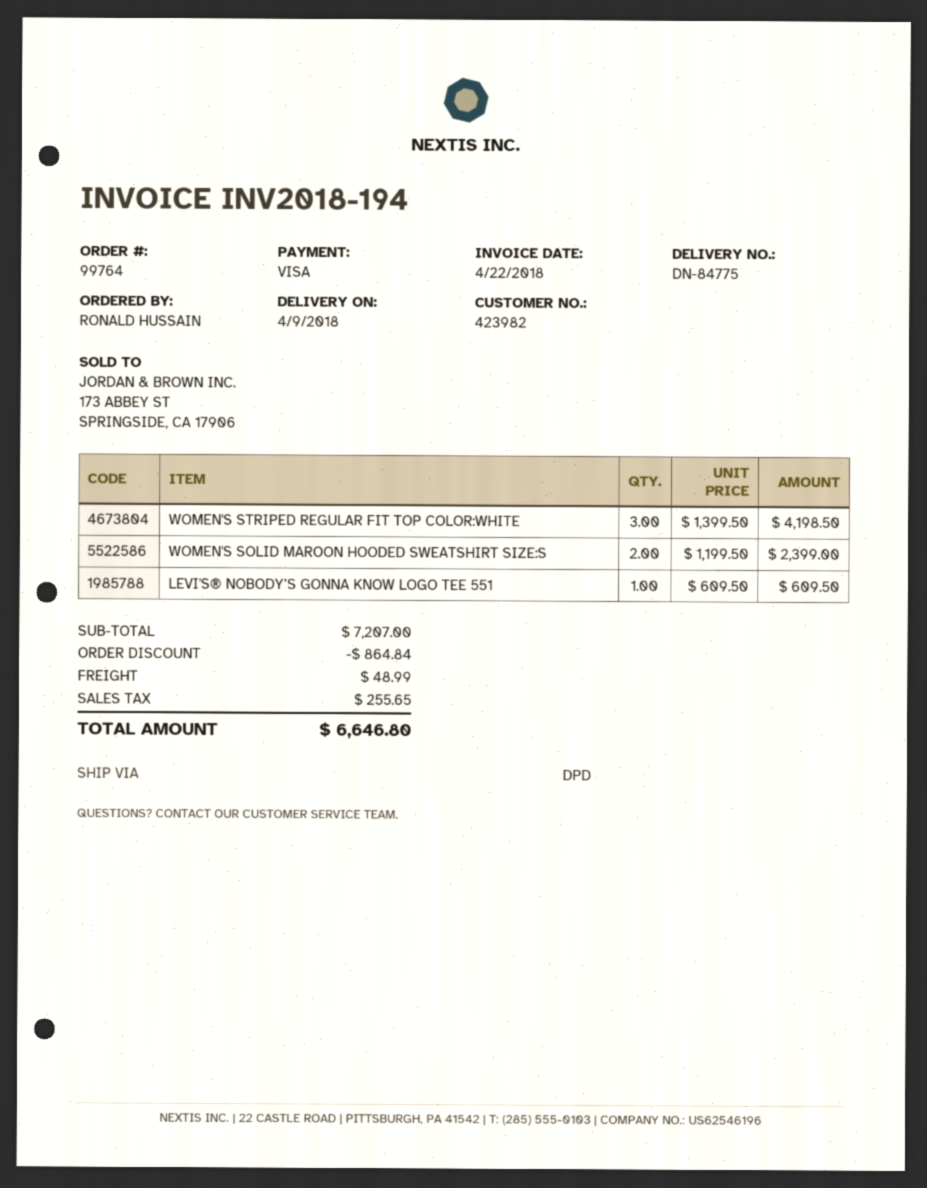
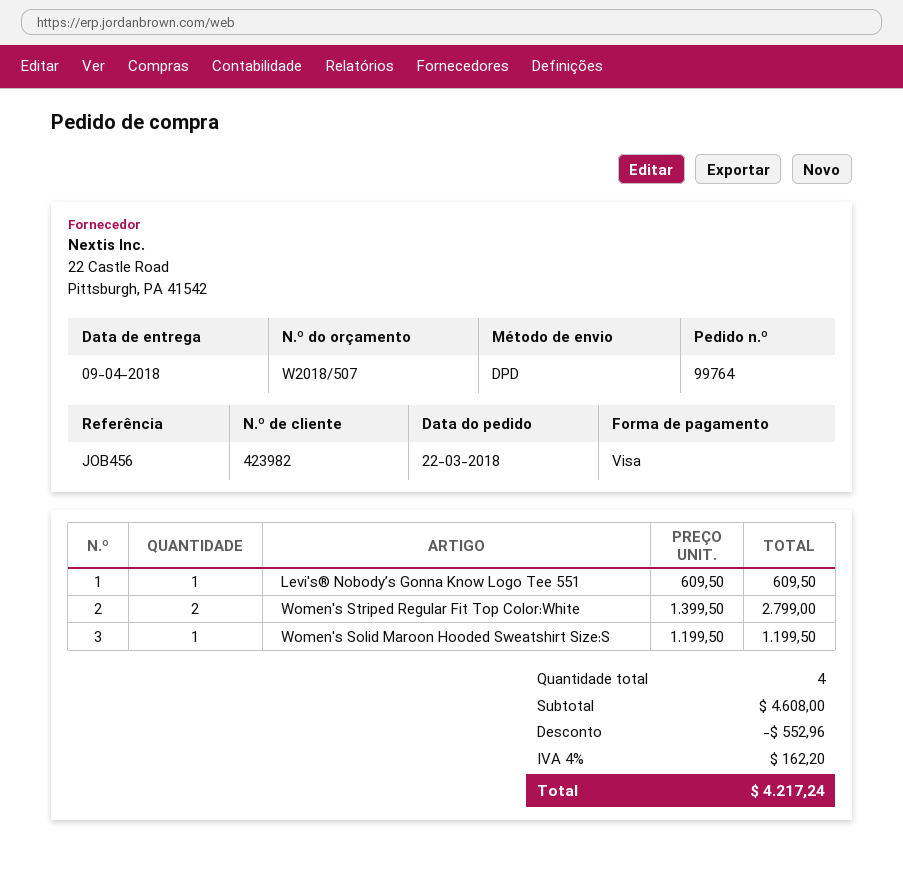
WOMEN'S STRIPED REGULAR FIT TOP COLOR:WHITE: 3 x 1399.50 = 4198.50 -> 2 x 1399.50 = 2799.00
WOMEN'S SOLID MAROON HOODED SWEATSHIRT SIZE:S: 2 x 1199.50 = 2399.00 -> 1 x 1199.50 = 1199.50
subtotal: 7207.00 -> 4608.00
discount: 864.84 -> 552.96
shipping: 48.99 -> none
tax: 255.65 -> 162.20
total: 6646.80 -> 4217.24

